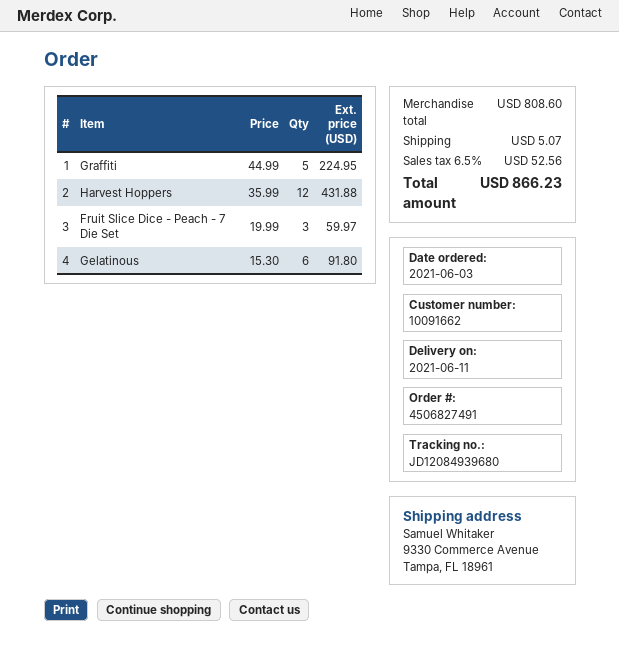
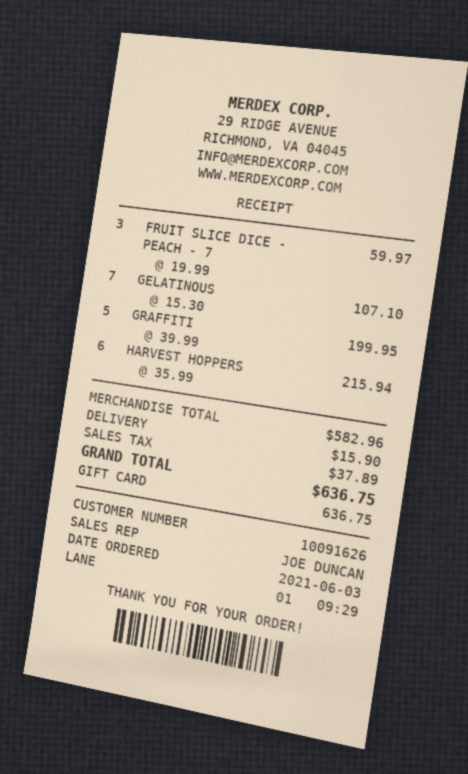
customer number: 10091662 -> 10091626
Graffiti: 5 x 44.99 = 224.95 -> 5 x 39.99 = 199.95
Harvest Hoppers: 12 x 35.99 = 431.88 -> 6 x 35.99 = 215.94
Gelatinous: 6 x 15.30 = 91.80 -> 7 x 15.30 = 107.10
subtotal: 808.60 -> 582.96
shipping: 5.07 -> 15.90
tax: 52.56 -> 37.89
total: 866.23 -> 636.75

